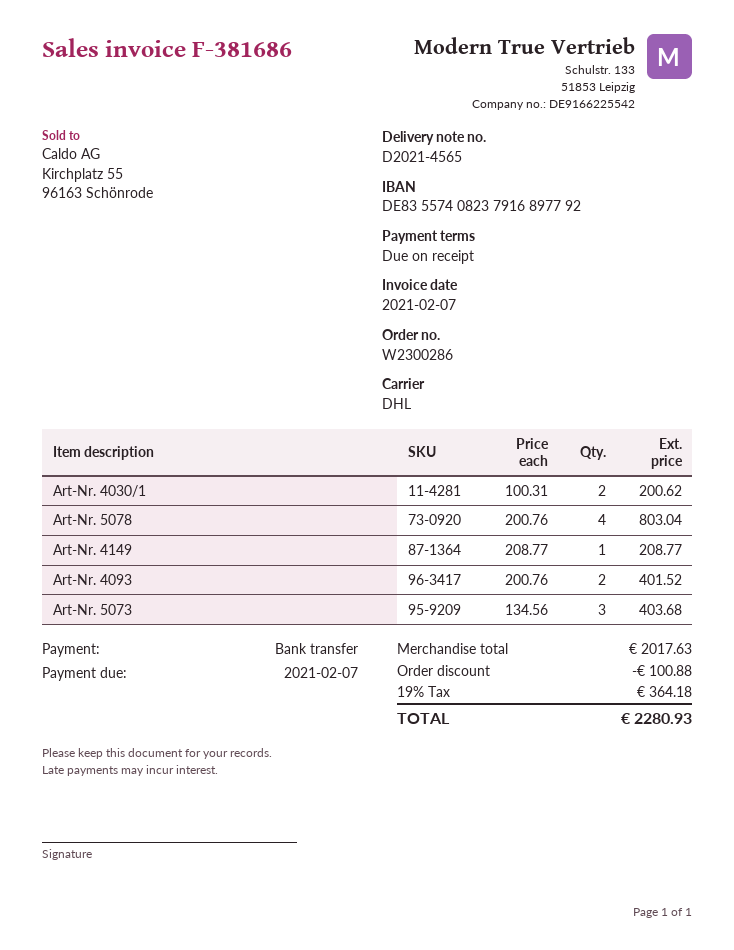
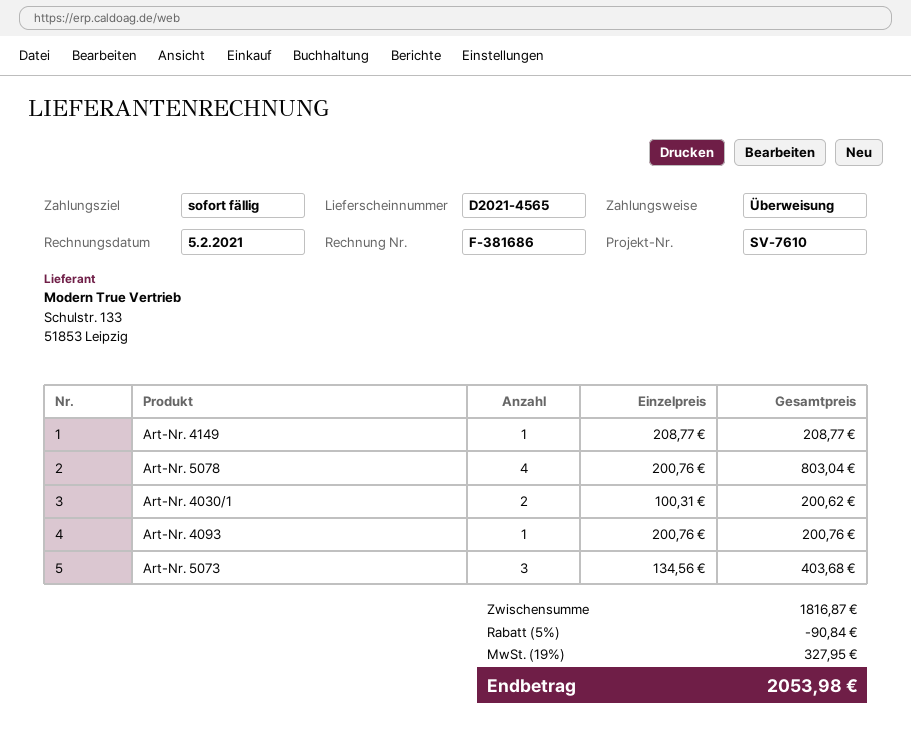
invoice date: 2021-02-07 -> 2021-02-05
Art-Nr. 4093: 2 x 200.76 = 401.52 -> 1 x 200.76 = 200.76
subtotal: 2017.63 -> 1816.87
discount: 100.88 -> 90.84
tax: 19% = 364.18 -> 19% = 327.95
total: 2280.93 -> 2053.98

